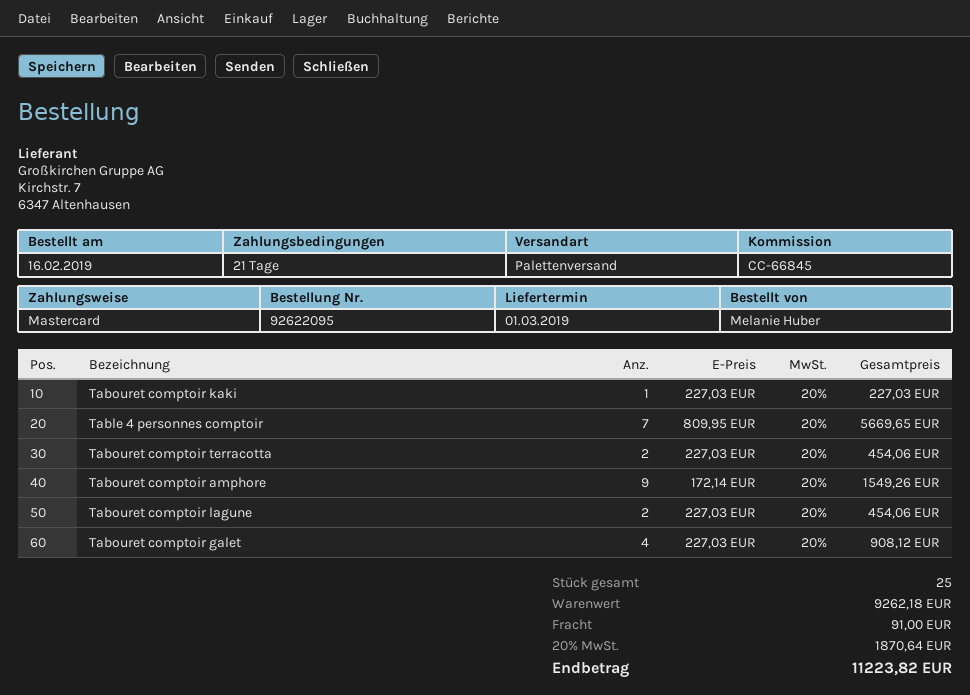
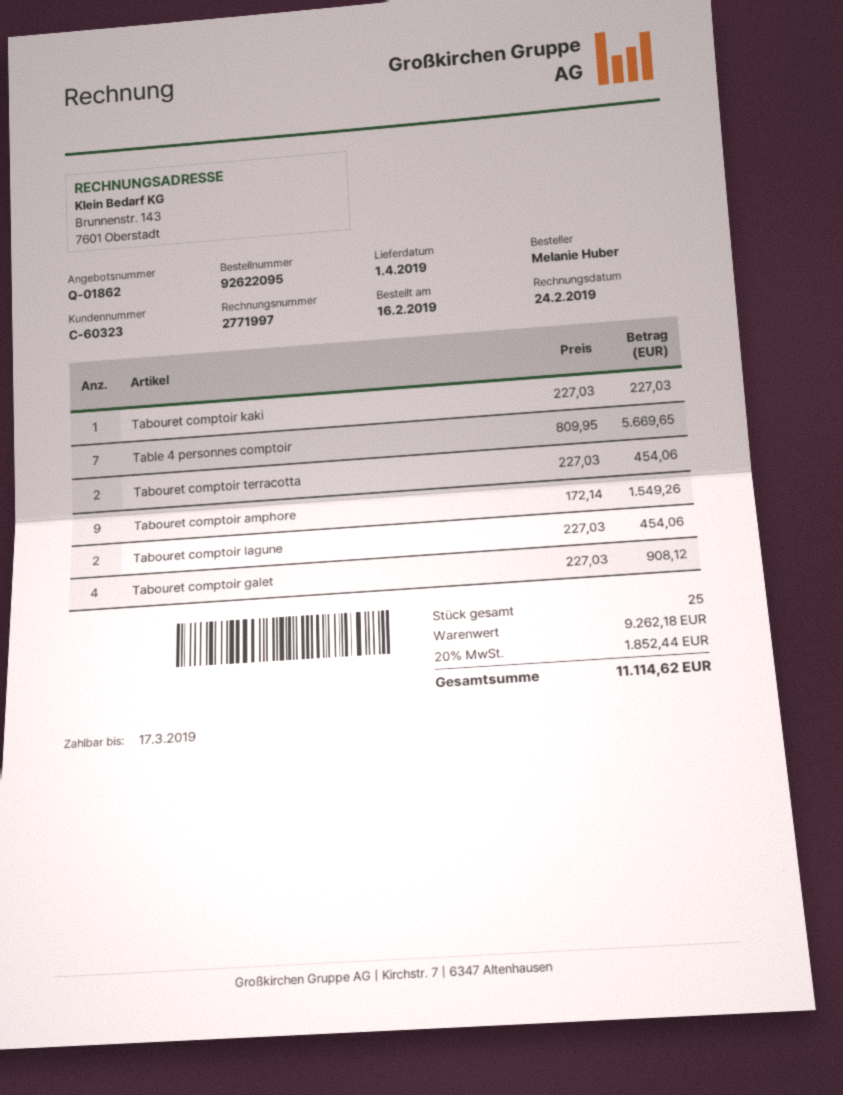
delivery date: 2019-03-01 -> 2019-04-01
shipping: 91.00 -> none
tax: 20% = 1870.64 -> 20% = 1852.44
total: 11223.82 -> 11114.62

